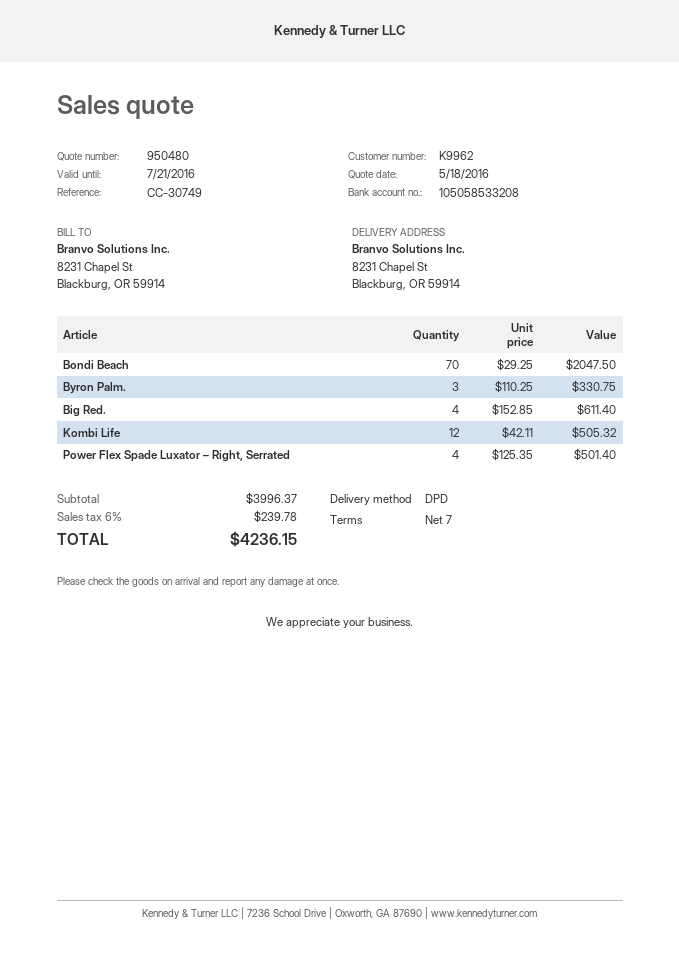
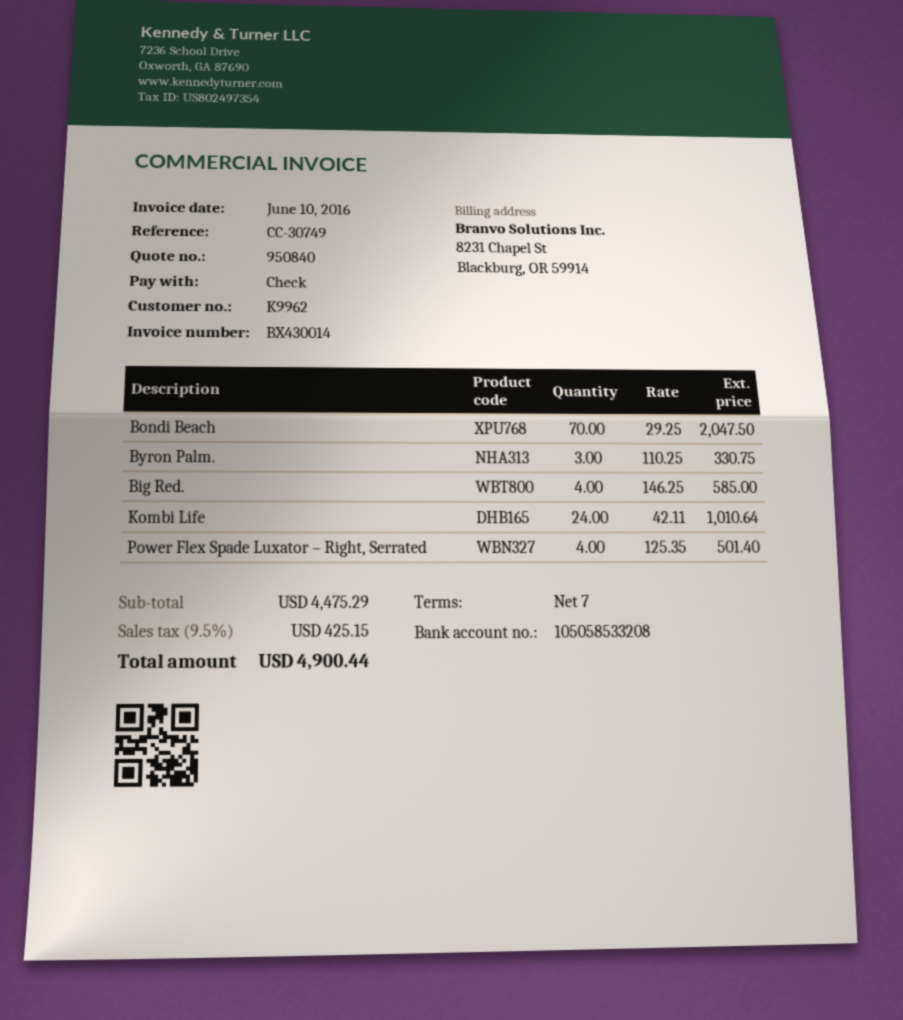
quote number: 950480 -> 950840
Big Red.: 4 x 152.85 = 611.40 -> 4 x 146.25 = 585.00
Kombi Life: 12 x 42.11 = 505.32 -> 24 x 42.11 = 1010.64
subtotal: 3996.37 -> 4475.29
tax: 6% = 239.78 -> 9.5% = 425.15
total: 4236.15 -> 4900.44

